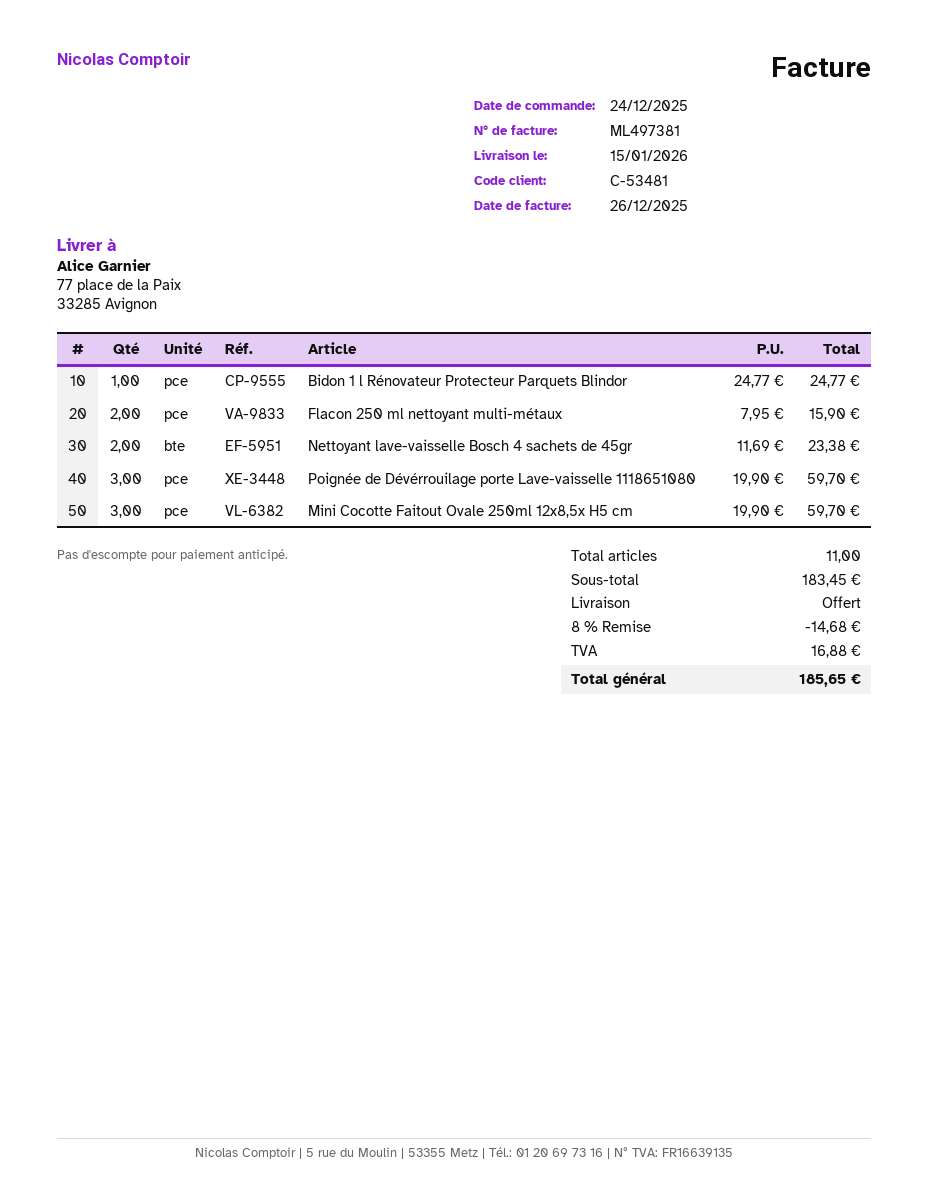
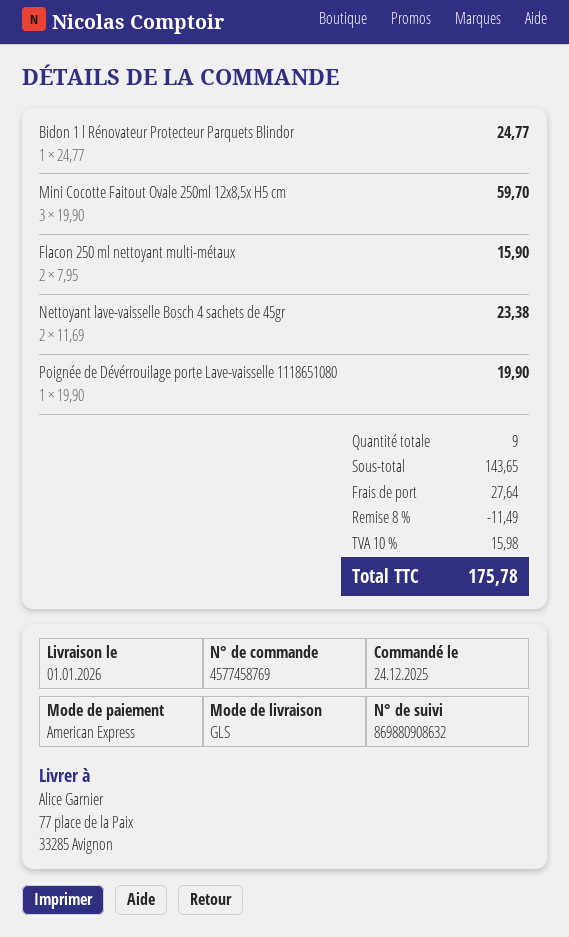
delivery date: 2026-01-15 -> 2026-01-01
Poignée de Dévérrouilage porte Lave-vaisselle 1118651080: 3 x 19.90 = 59.70 -> 1 x 19.90 = 19.90
total quantity: 11 -> 9
subtotal: 183.45 -> 143.65
discount: 8% = 14.68 -> 8% = 11.49
shipping: 0.00 -> 27.64
tax: 16.88 -> 15.98
total: 185.65 -> 175.78

